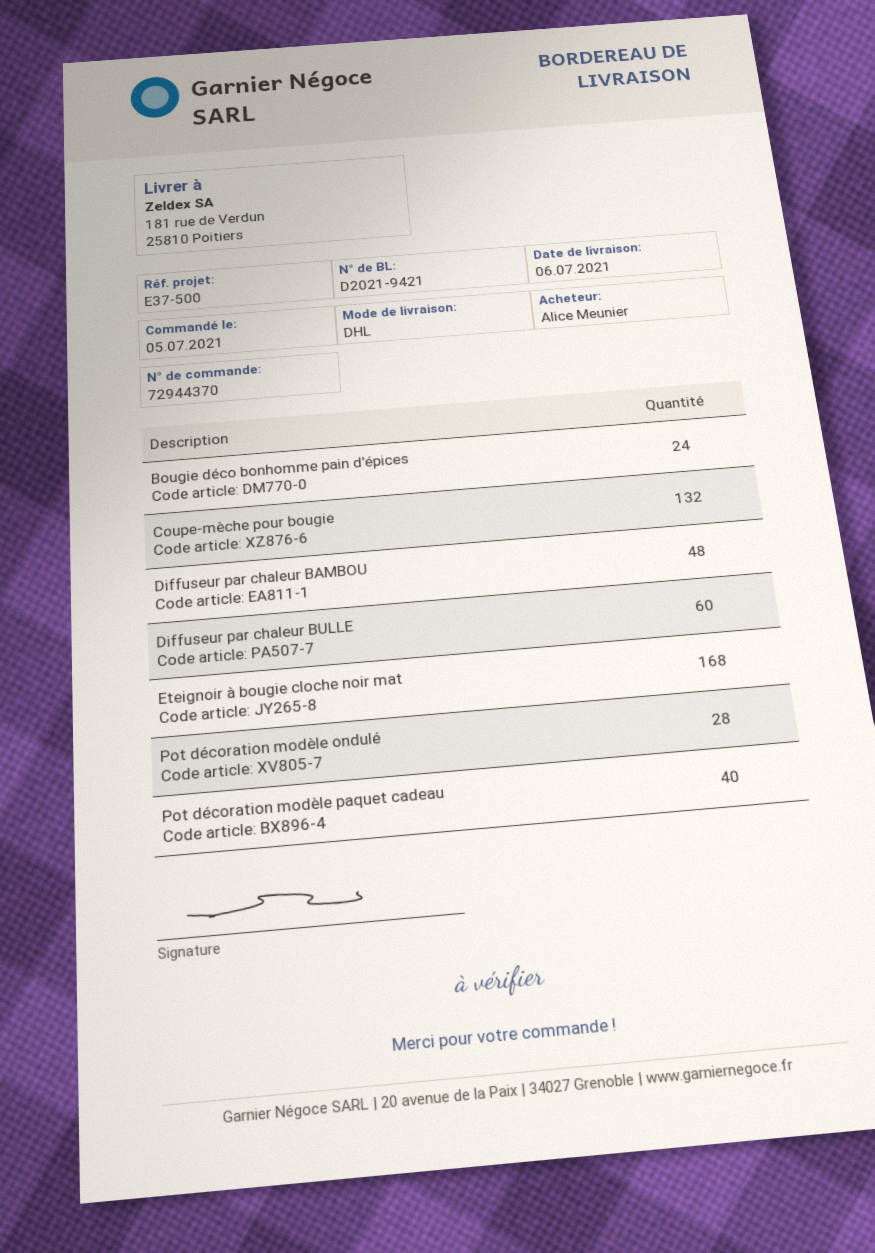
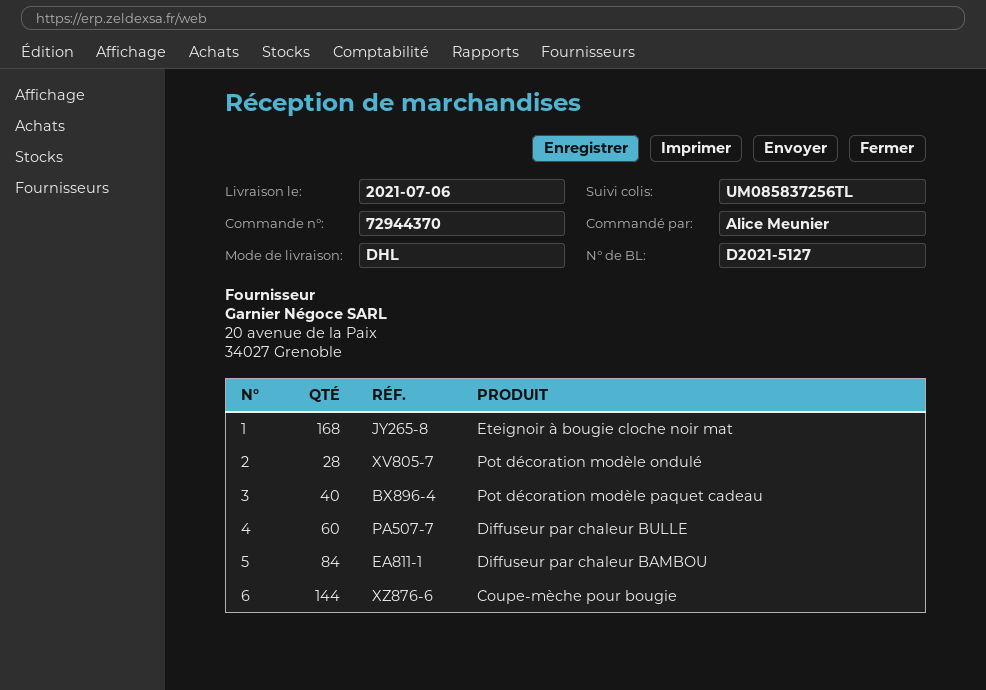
delivery note number: D2021-9421 -> D2021-5127
Bougie déco bonhomme pain d'épices: 24 -> none
Coupe-mèche pour bougie: 132 -> 144
Diffuseur par chaleur BAMBOU: 48 -> 84

